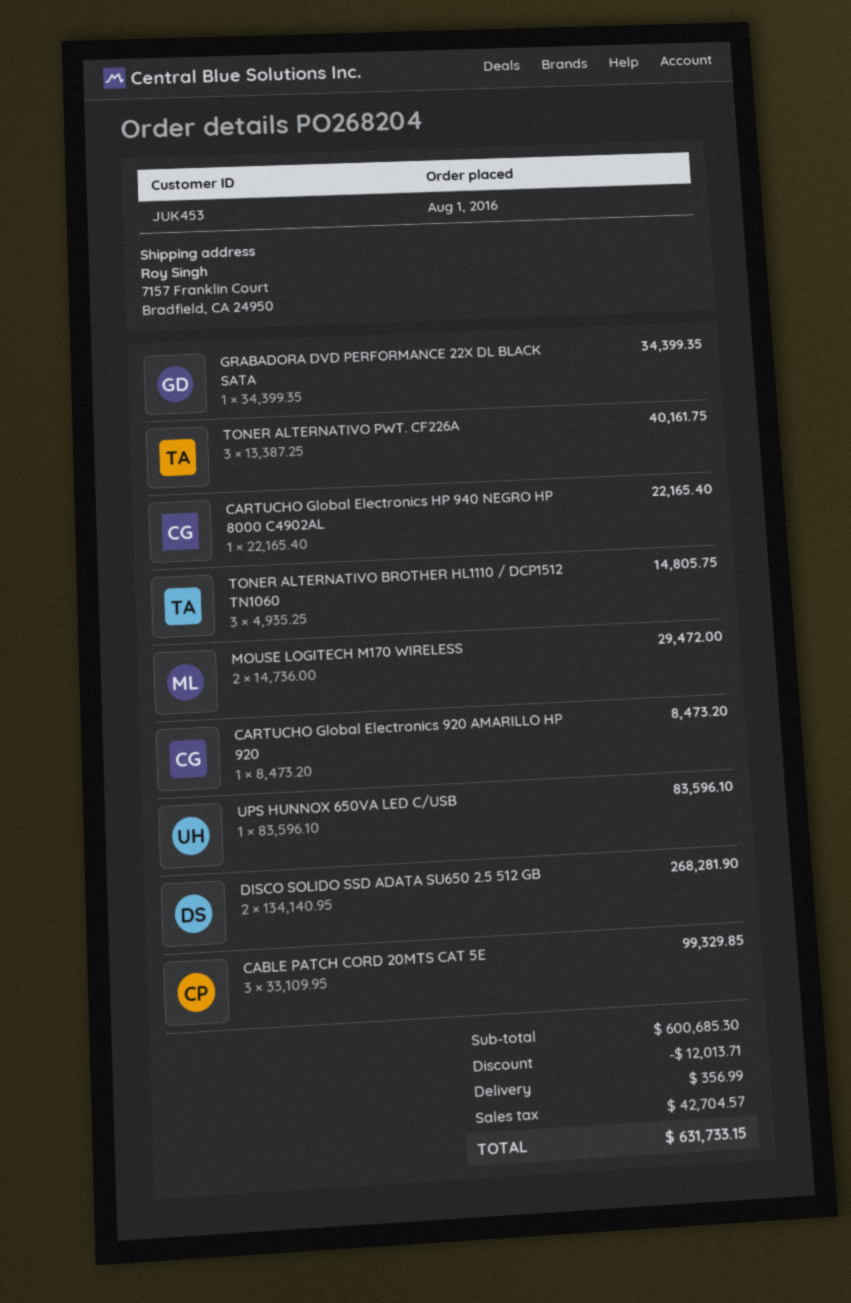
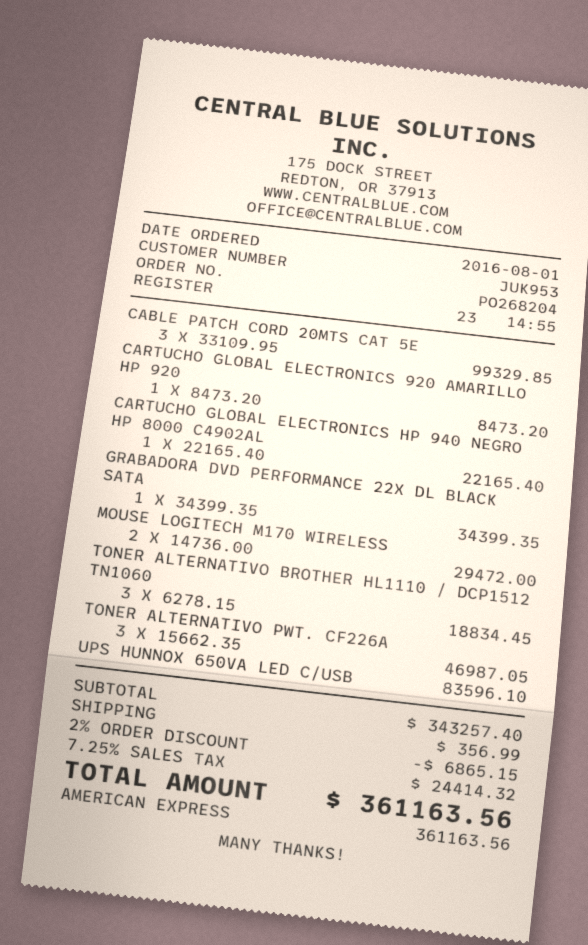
customer number: JUK453 -> JUK953
TONER ALTERNATIVO PWT. CF226A: 3 x 13387.25 = 40161.75 -> 3 x 15662.35 = 46987.05
TONER ALTERNATIVO BROTHER HL1110 / DCP1512 TN1060: 3 x 4935.25 = 14805.75 -> 3 x 6278.15 = 18834.45
DISCO SOLIDO SSD ADATA SU650 2.5 512 GB: 2 x 134140.95 = 268281.90 -> none
subtotal: 600685.30 -> 343257.40
discount: 12013.71 -> 6865.15
tax: 42704.57 -> 24414.32
total: 631733.15 -> 361163.56

